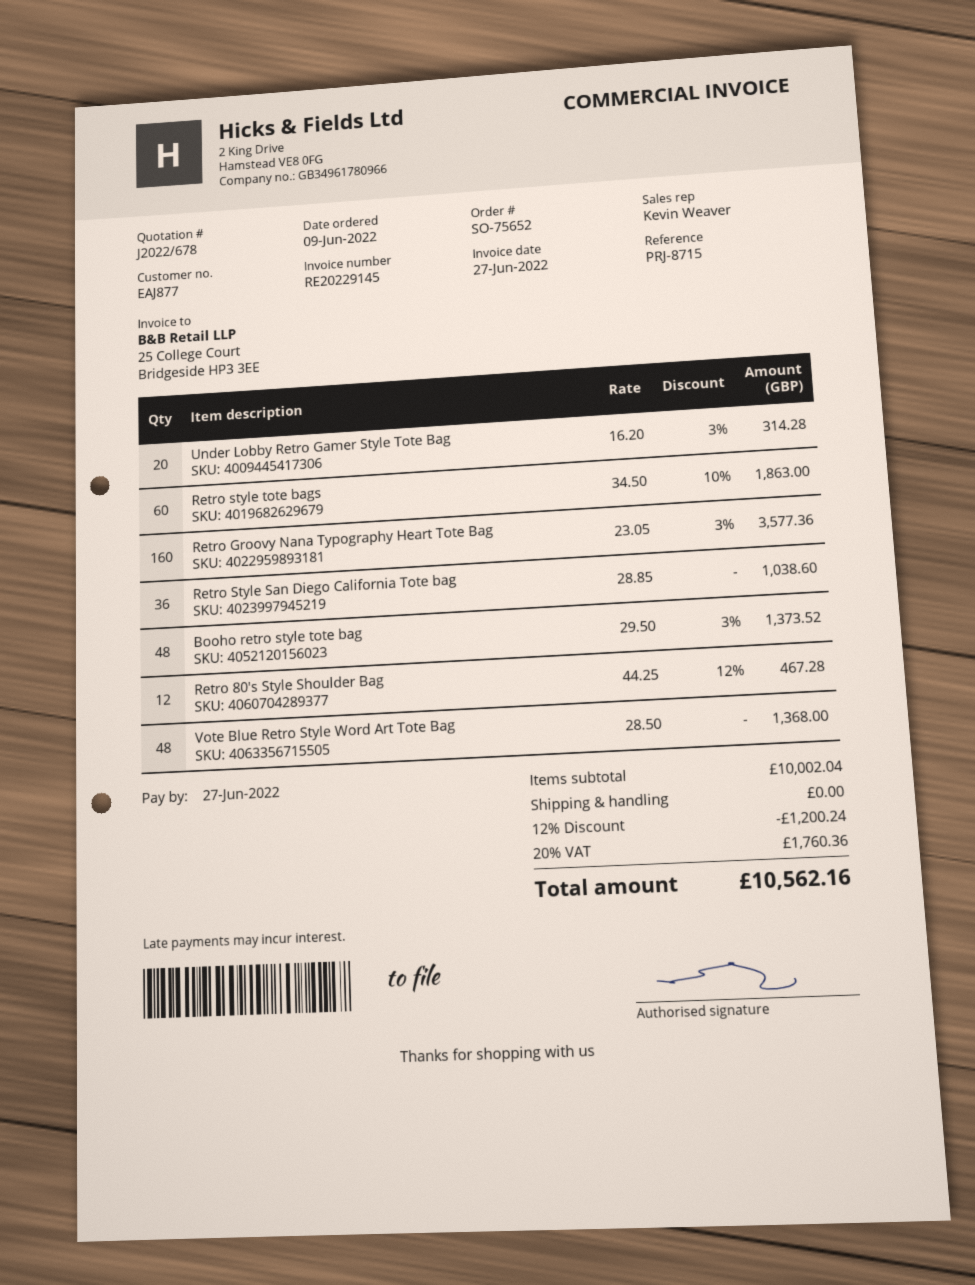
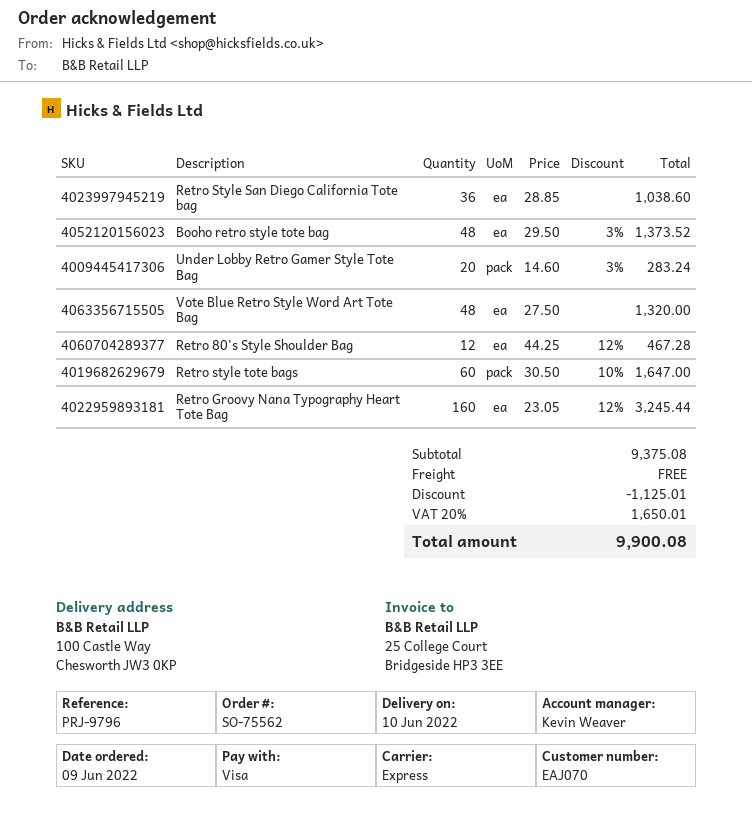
order number: SO-75652 -> SO-75562
customer number: EAJ877 -> EAJ070
reference: PRJ-8715 -> PRJ-9796
Under Lobby Retro Gamer Style Tote Bag: 20 x 16.20 - 3% = 314.28 -> 20 x 14.60 - 3% = 283.24
Retro style tote bags: 60 x 34.50 - 10% = 1863.00 -> 60 x 30.50 - 10% = 1647.00
Retro Groovy Nana Typography Heart Tote Bag: 160 x 23.05 - 3% = 3577.36 -> 160 x 23.05 - 12% = 3245.44
Vote Blue Retro Style Word Art Tote Bag: 48 x 28.50 = 1368.00 -> 48 x 27.50 = 1320.00
subtotal: 10002.04 -> 9375.08
discount: 1200.24 -> 1125.01
tax: 20% = 1760.36 -> 20% = 1650.01
total: 10562.16 -> 9900.08

